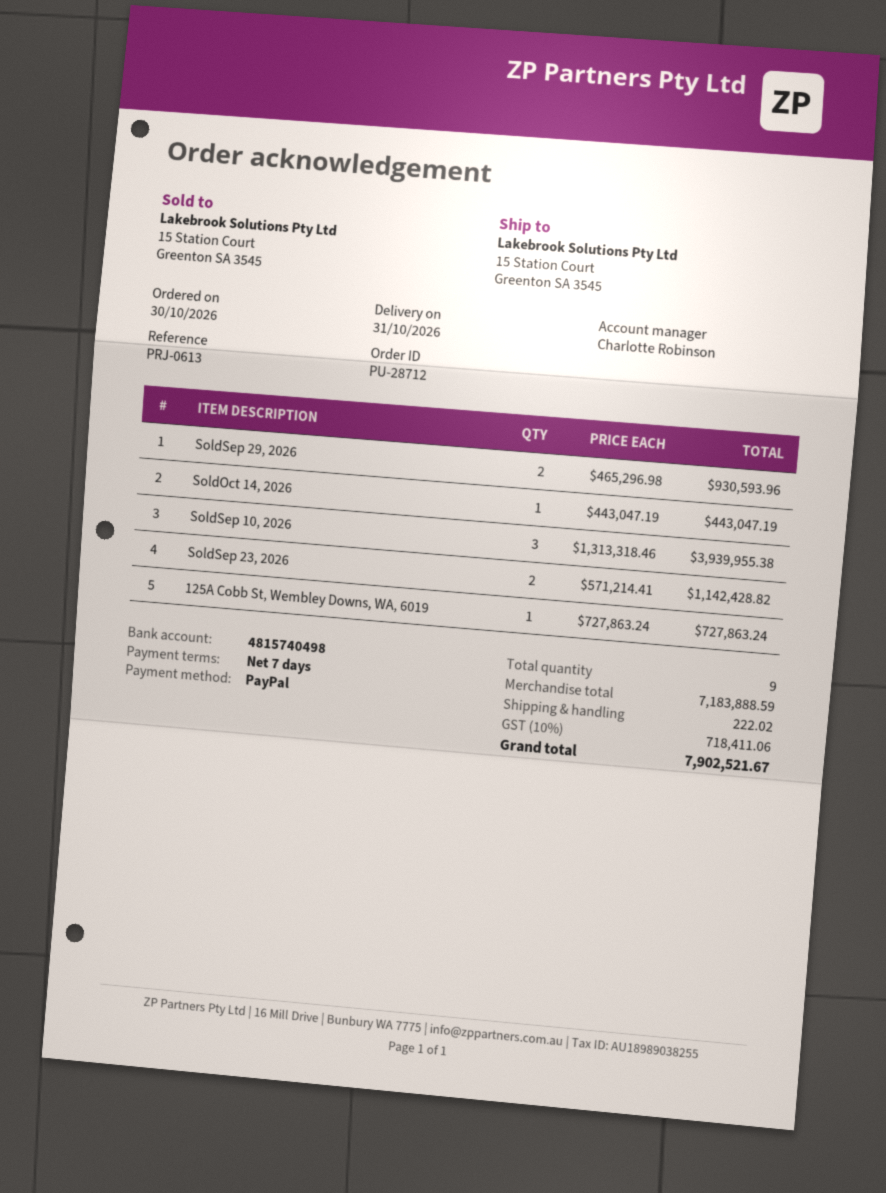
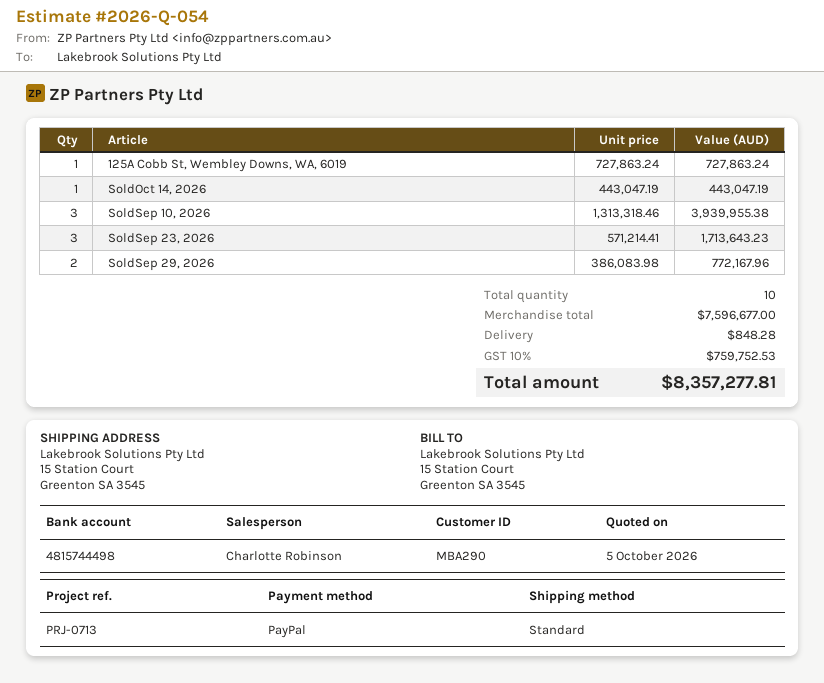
reference: PRJ-0613 -> PRJ-0713
bank account: 4815740498 -> 4815744498
SoldSep 29, 2026: 2 x 465296.98 = 930593.96 -> 2 x 386083.98 = 772167.96
SoldSep 23, 2026: 2 x 571214.41 = 1142428.82 -> 3 x 571214.41 = 1713643.23
total quantity: 9 -> 10
subtotal: 7183888.59 -> 7596677.00
shipping: 222.02 -> 848.28
tax: 10% = 718411.06 -> 10% = 759752.53
total: 7902521.67 -> 8357277.81

